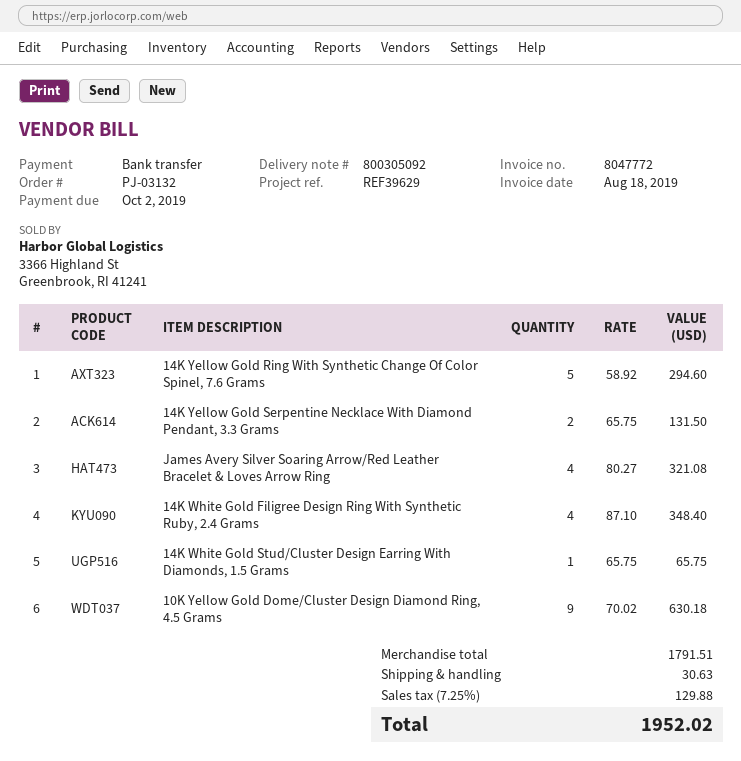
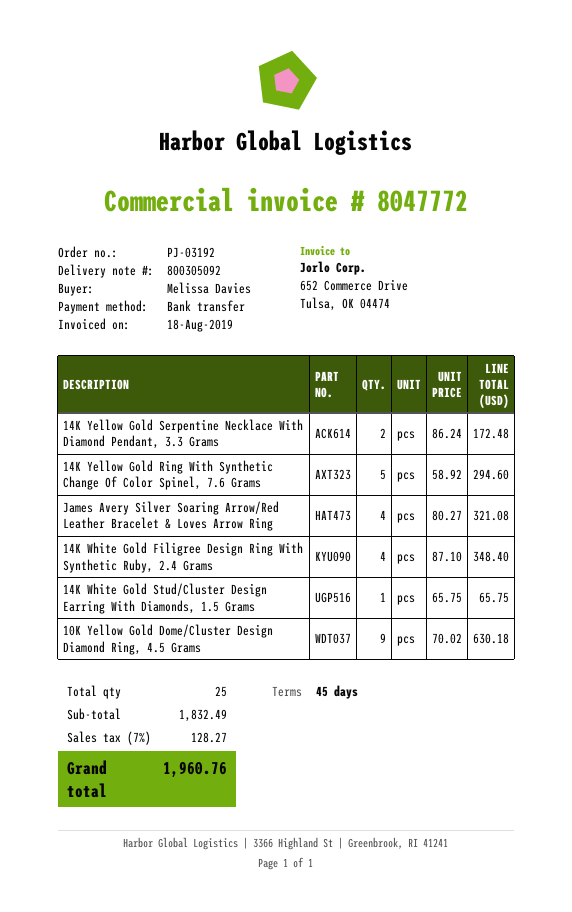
order number: PJ-03132 -> PJ-03192
14K Yellow Gold Serpentine Necklace With Diamond Pendant, 3.3 Grams: 2 x 65.75 = 131.50 -> 2 x 86.24 = 172.48
subtotal: 1791.51 -> 1832.49
shipping: 30.63 -> none
tax: 7.25% = 129.88 -> 7% = 128.27
total: 1952.02 -> 1960.76

